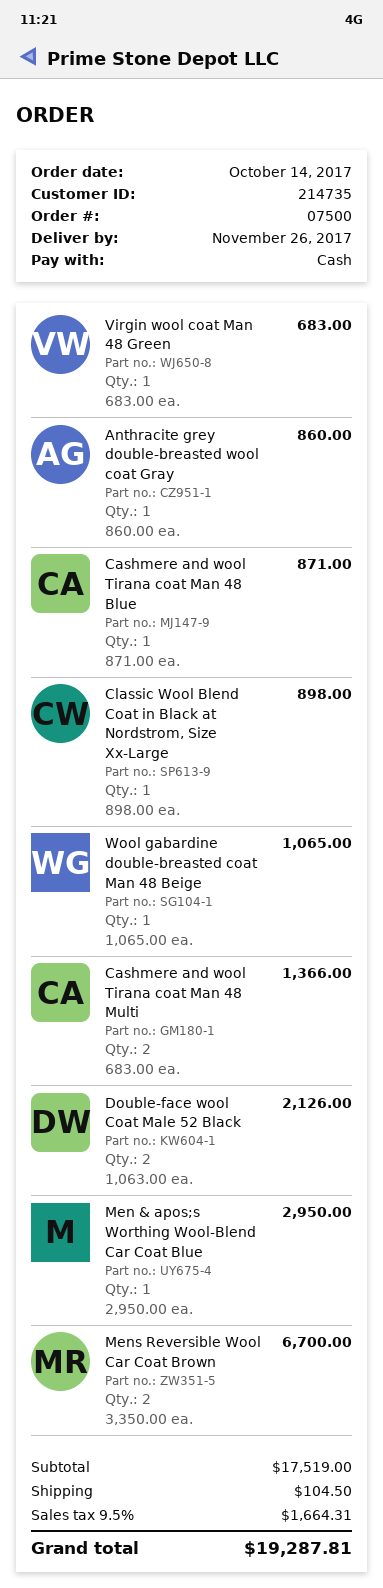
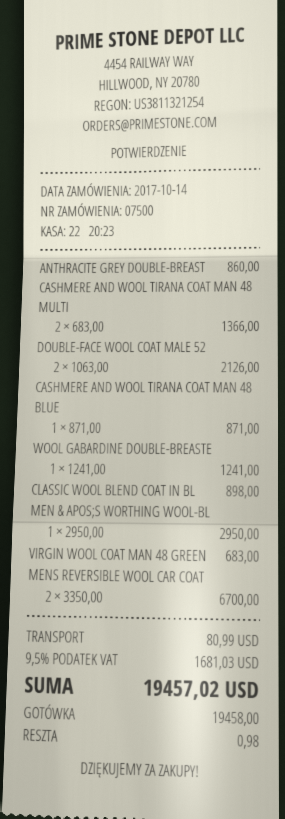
Wool gabardine double-breasted coat Man 48 Beige: 1 x 1065.00 = 1065.00 -> 1 x 1241.00 = 1241.00
shipping: 104.50 -> 80.99
tax: 9.5% = 1664.31 -> 9.5% = 1681.03
total: 19287.81 -> 19457.02

